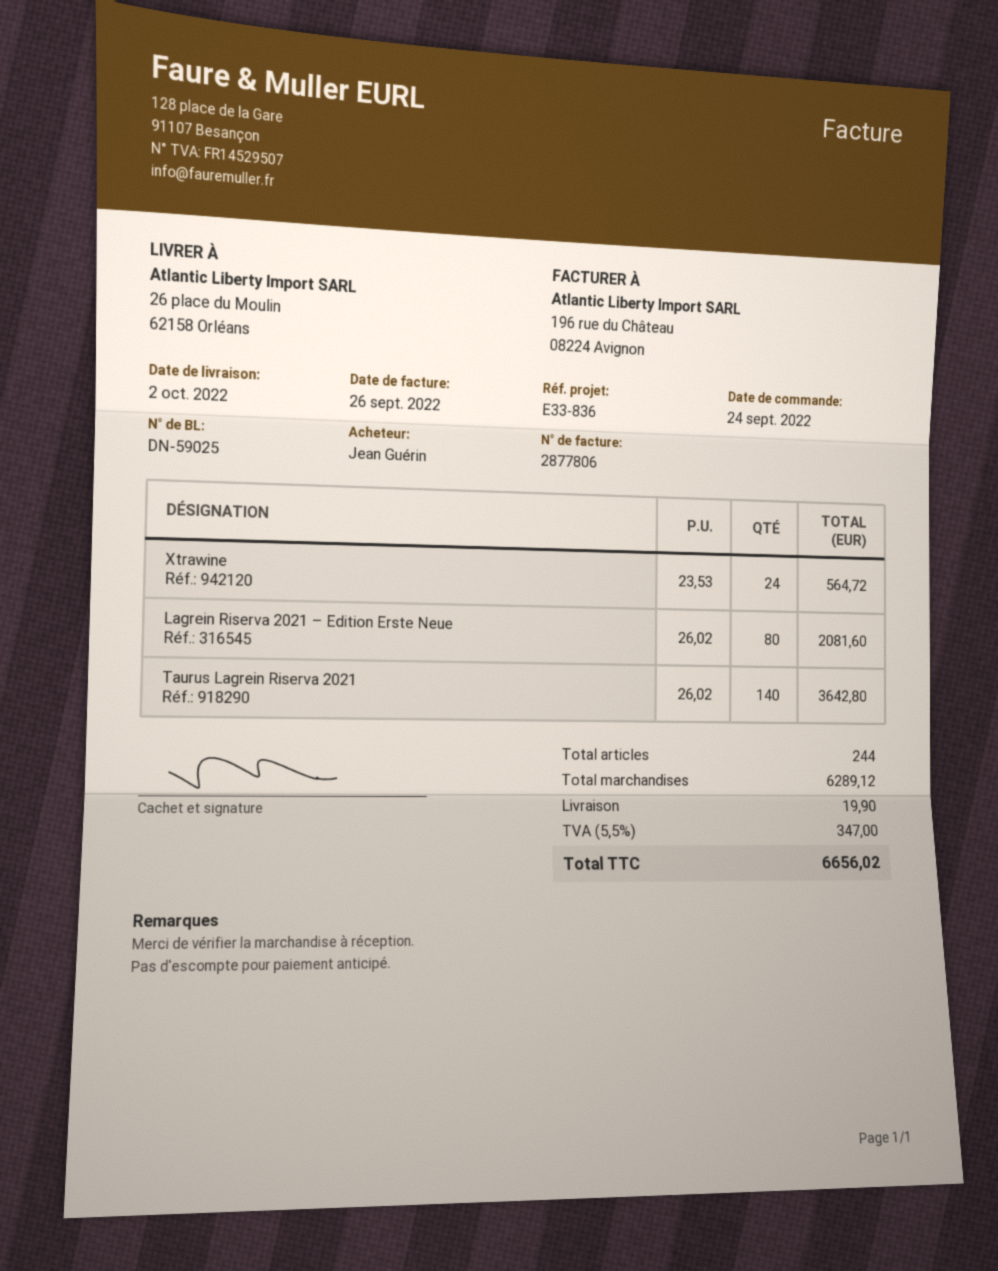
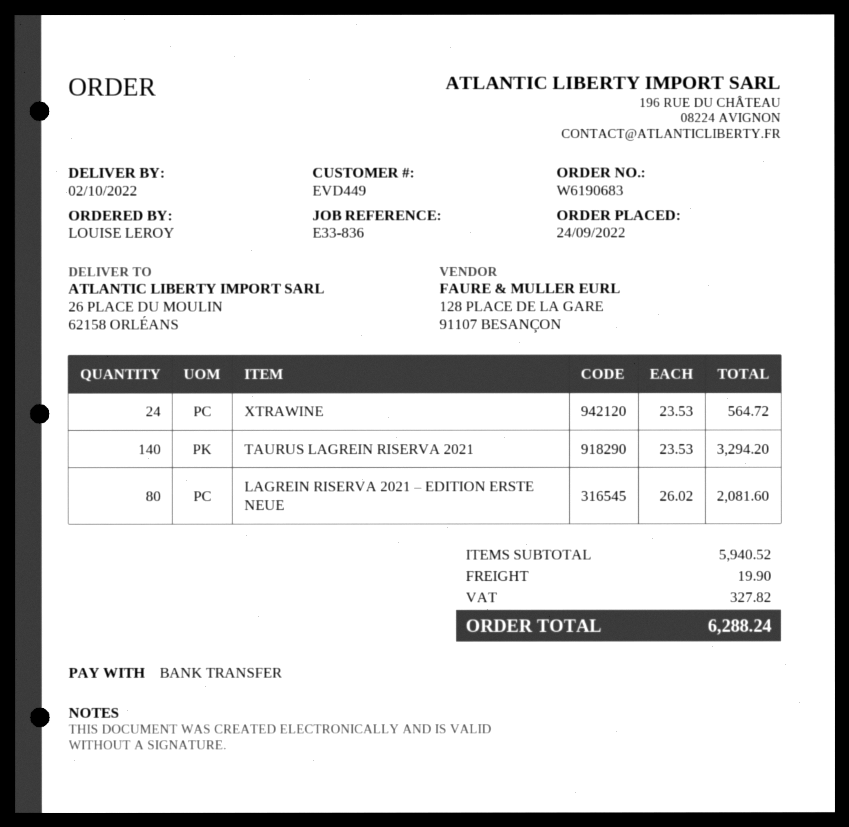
ordered by: Jean Guérin -> LOUISE LEROY
Taurus Lagrein Riserva 2021: 140 x 26.02 = 3642.80 -> 140 x 23.53 = 3294.20
subtotal: 6289.12 -> 5940.52
tax: 347.00 -> 327.82
total: 6656.02 -> 6288.24

